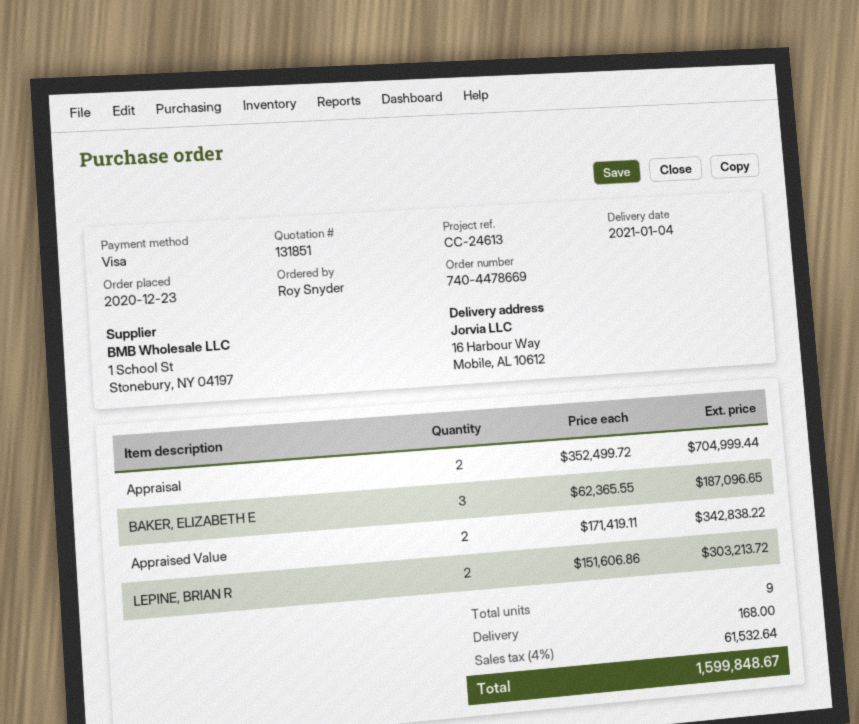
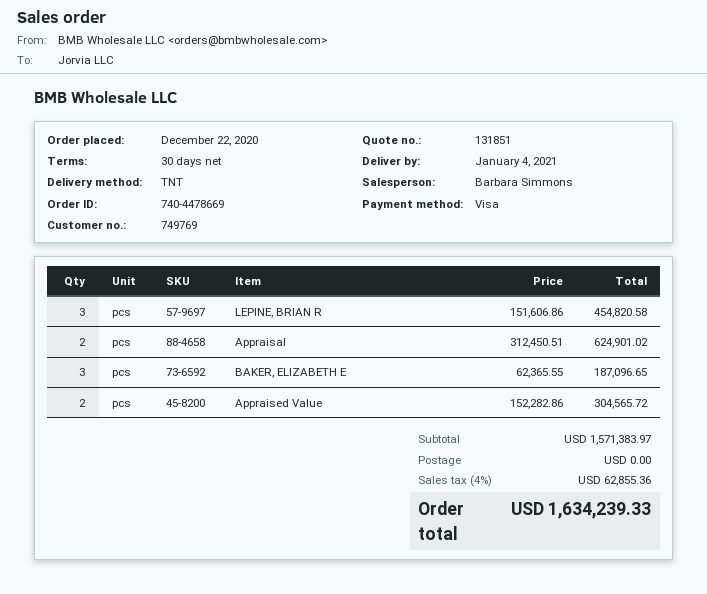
order date: 2020-12-23 -> 2020-12-22
Appraisal: 2 x 352499.72 = 704999.44 -> 2 x 312450.51 = 624901.02
Appraised Value: 2 x 171419.11 = 342838.22 -> 2 x 152282.86 = 304565.72
LEPINE, BRIAN R: 2 x 151606.86 = 303213.72 -> 3 x 151606.86 = 454820.58
shipping: 168.00 -> 0.00
tax: 4% = 61532.64 -> 4% = 62855.36
total: 1599848.67 -> 1634239.33

